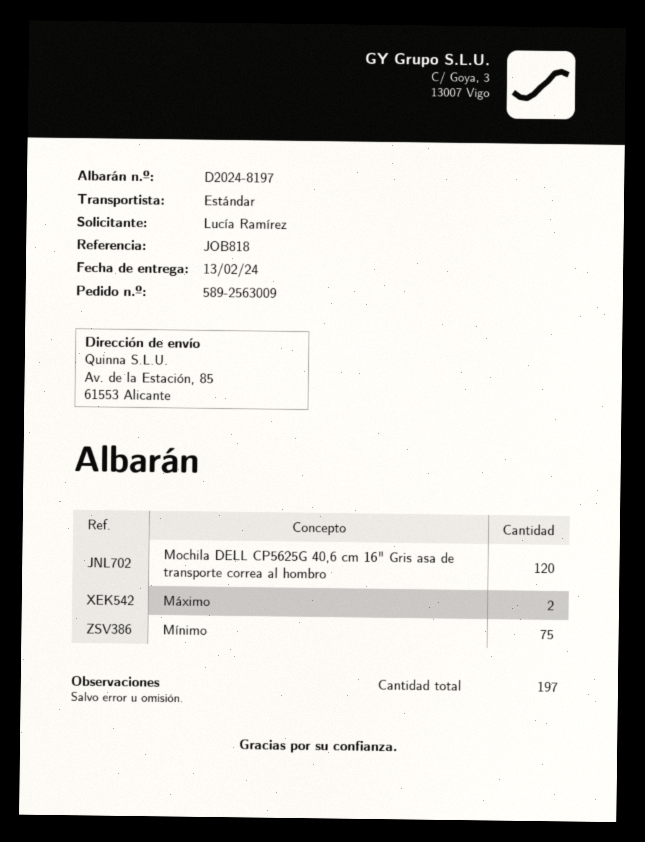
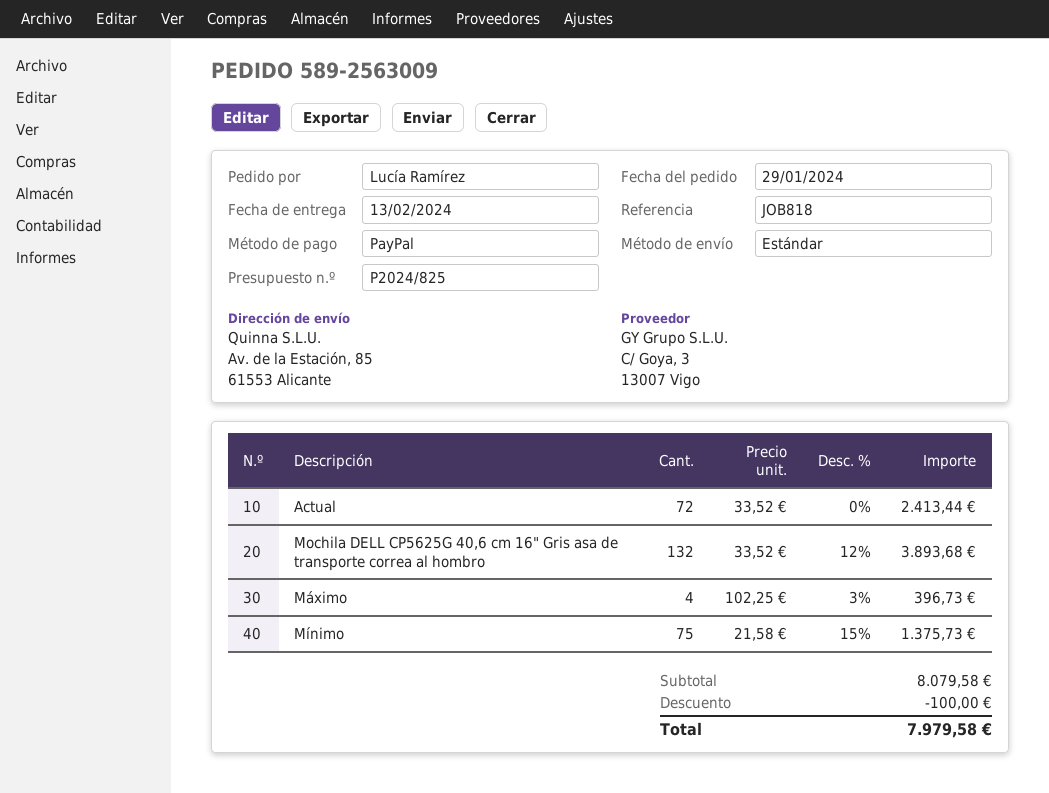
Mochila DELL CP5625G 40,6 cm 16" Gris asa de transporte correa al hombro: 120 -> 132
Máximo: 2 -> 4
Actual: none -> 72

